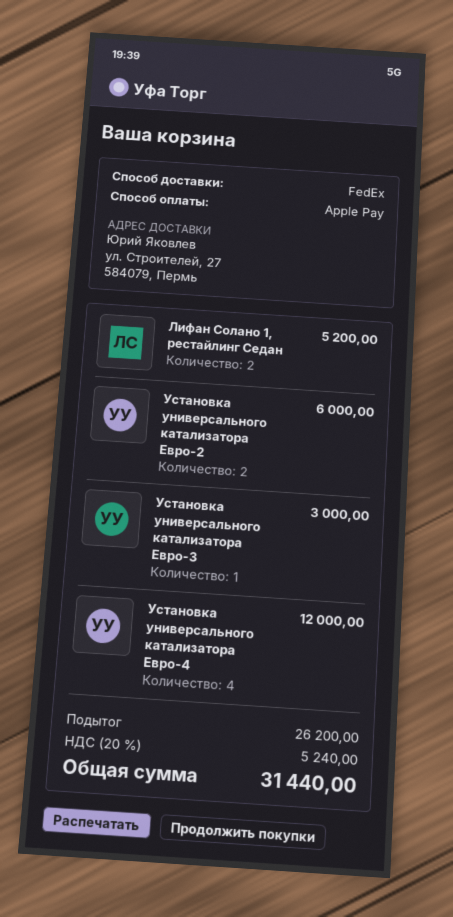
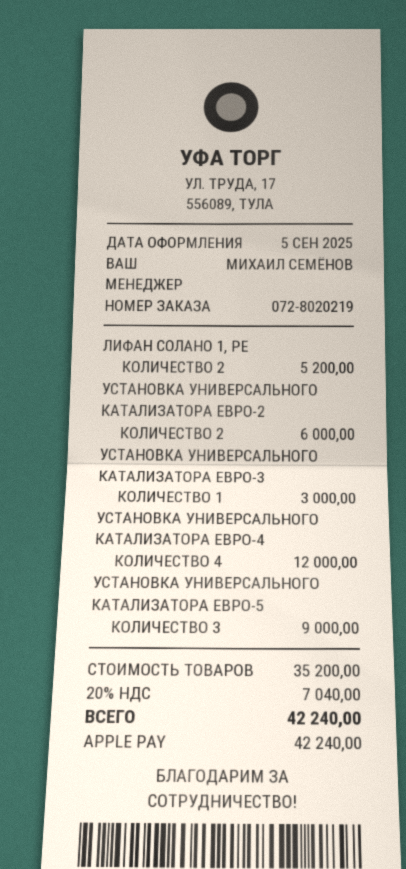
УСТАНОВКА УНИВЕРСАЛЬНОГО КАТАЛИЗАТОРА ЕВРО-5: none -> 3 for 9000.00
subtotal: 26200.00 -> 35200.00
tax: 20% = 5240.00 -> 20% = 7040.00
total: 31440.00 -> 42240.00

